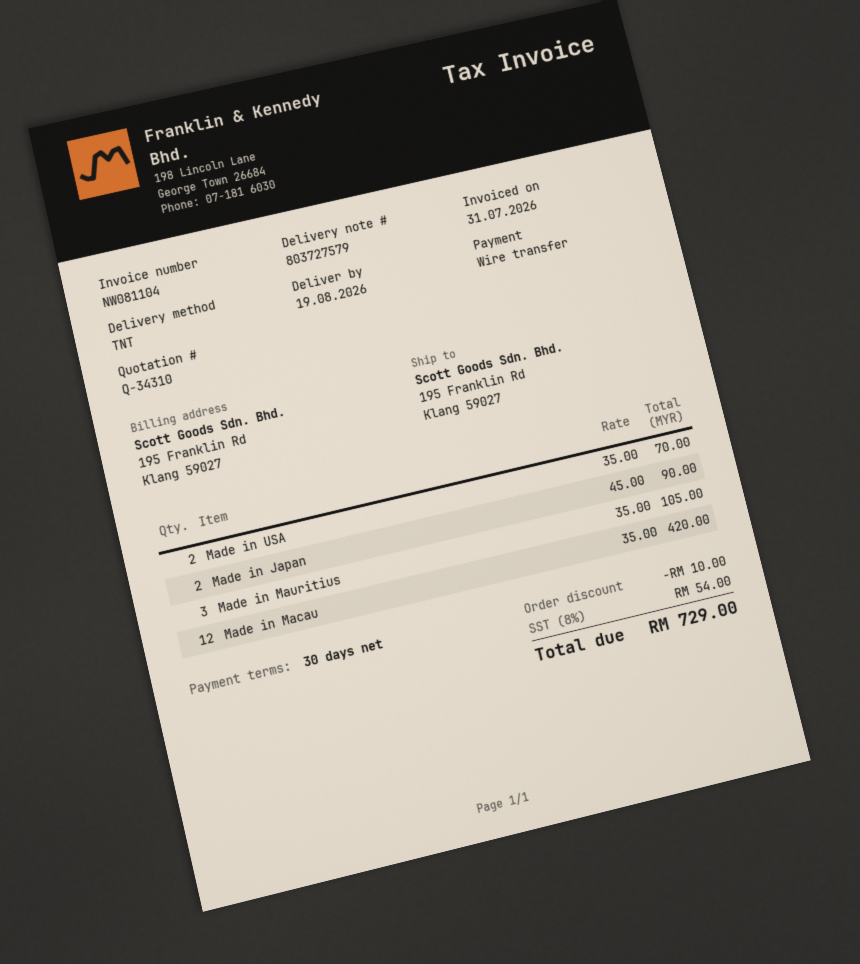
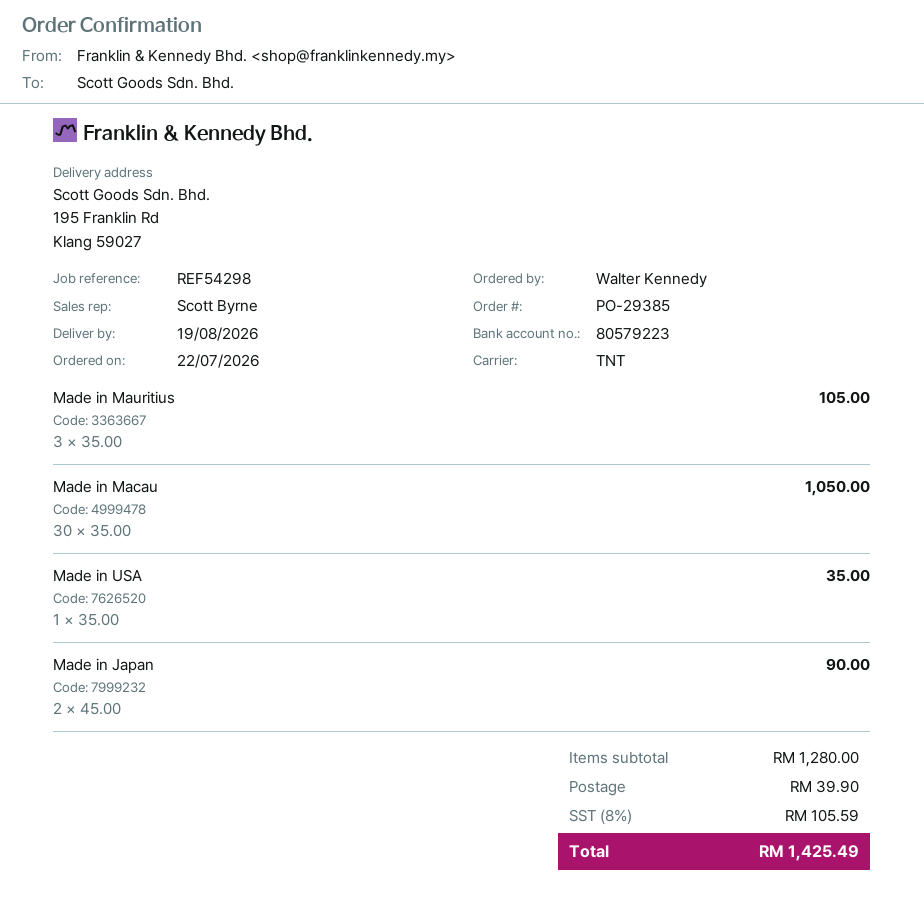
Made in USA: 2 x 35.00 = 70.00 -> 1 x 35.00 = 35.00
Made in Macau: 12 x 35.00 = 420.00 -> 30 x 35.00 = 1050.00
discount: 10.00 -> none
shipping: none -> 39.90
tax: 8% = 54.00 -> 8% = 105.59
total: 729.00 -> 1425.49

